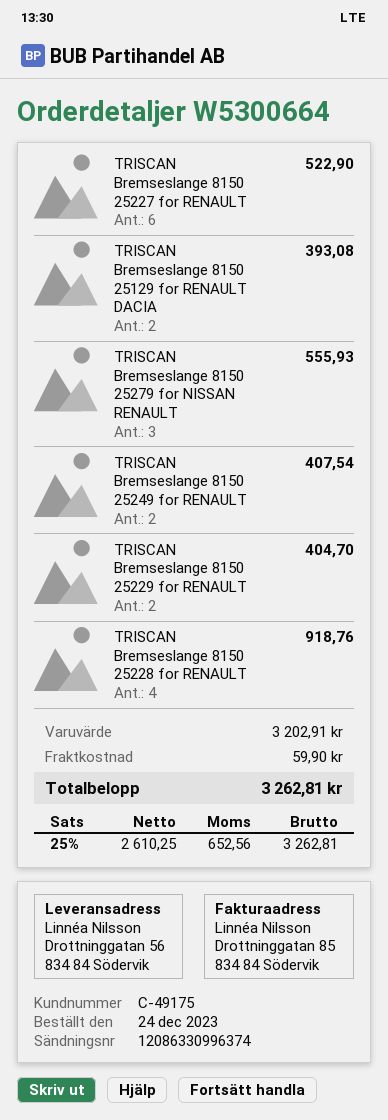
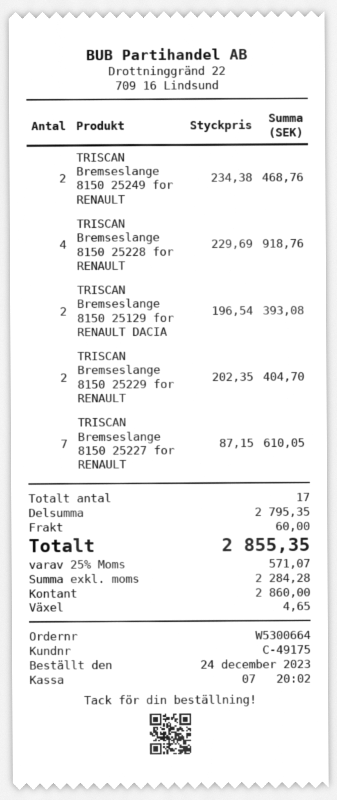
TRISCAN Bremseslange 8150 25227 for RENAULT: 6 for 522.90 -> 7 for 610.05
TRISCAN Bremseslange 8150 25279 for NISSAN RENAULT: 3 for 555.93 -> none
TRISCAN Bremseslange 8150 25249 for RENAULT: 2 for 407.54 -> 2 for 468.76
subtotal: 3202.91 -> 2795.35
shipping: 59.90 -> 60.00
net: 2610.25 -> 2284.28
tax: 25% = 652.56 -> 25% = 571.07
total: 3262.81 -> 2855.35

